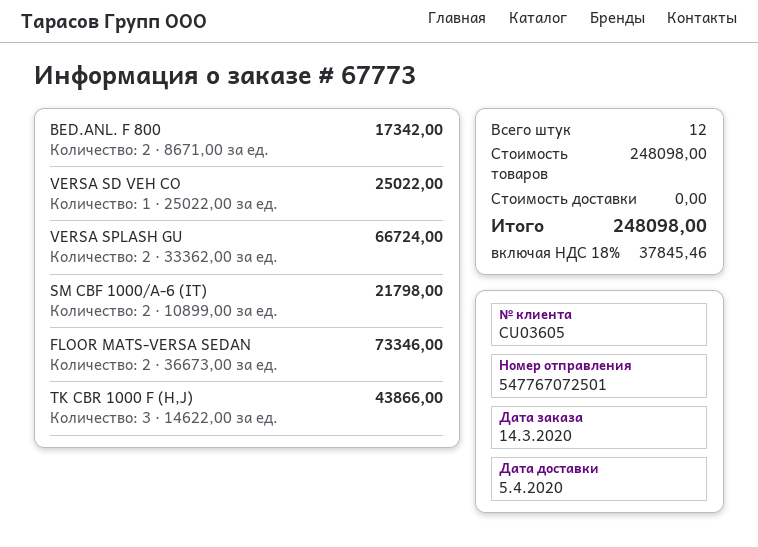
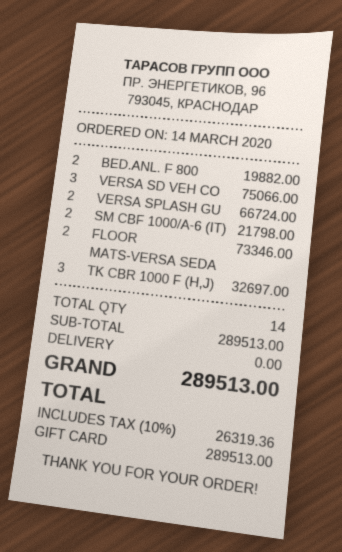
BED.ANL. F 800: 2 for 17342.00 -> 2 for 19882.00
VERSA SD VEH CO: 1 for 25022.00 -> 3 for 75066.00
TK CBR 1000 F (H,J): 3 for 43866.00 -> 3 for 32697.00
total quantity: 12 -> 14
subtotal: 248098.00 -> 289513.00
tax: 18% = 37845.46 -> 10% = 26319.36
total: 248098.00 -> 289513.00

